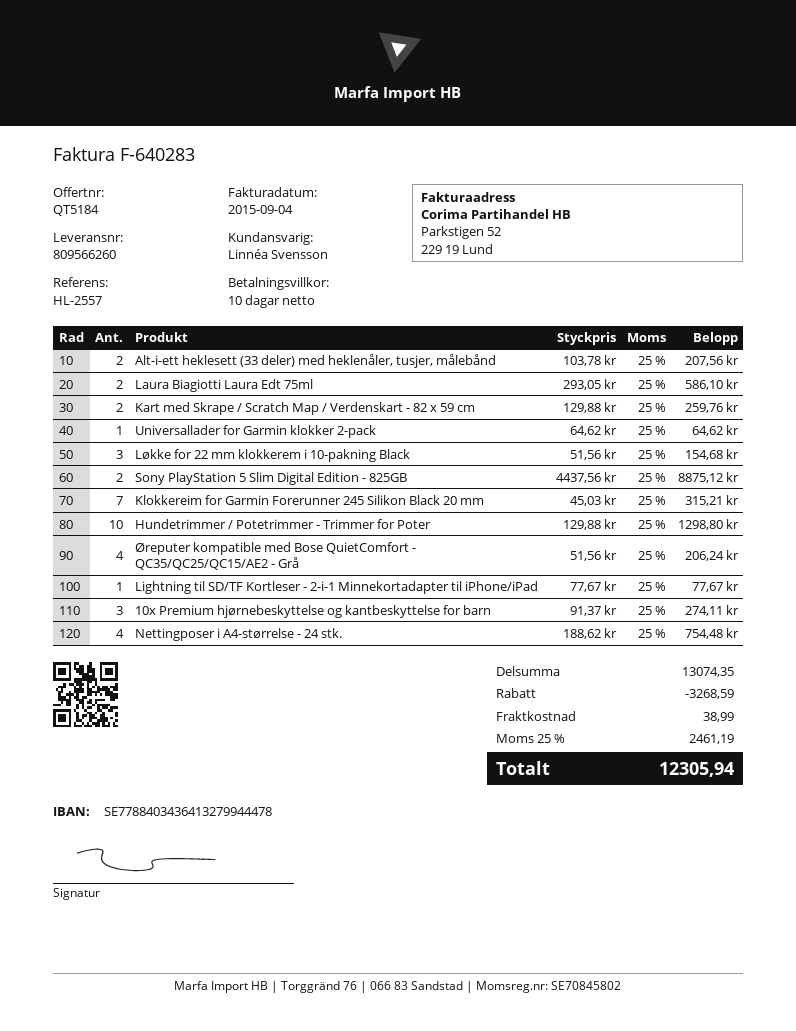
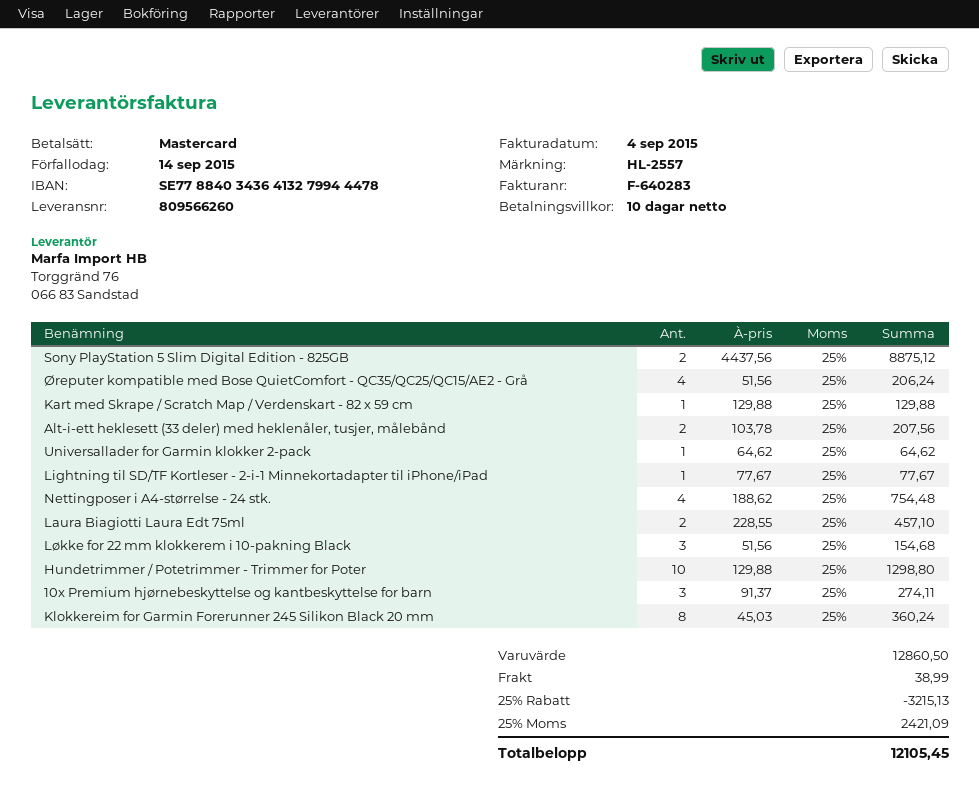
Laura Biagiotti Laura Edt 75ml: 2 x 293.05 = 586.10 -> 2 x 228.55 = 457.10
Kart med Skrape / Scratch Map / Verdenskart - 82 x 59 cm: 2 x 129.88 = 259.76 -> 1 x 129.88 = 129.88
Klokkereim for Garmin Forerunner 245 Silikon Black 20 mm: 7 x 45.03 = 315.21 -> 8 x 45.03 = 360.24
subtotal: 13074.35 -> 12860.50
discount: 3268.59 -> 3215.13
tax: 25% = 2461.19 -> 25% = 2421.09
total: 12305.94 -> 12105.45

